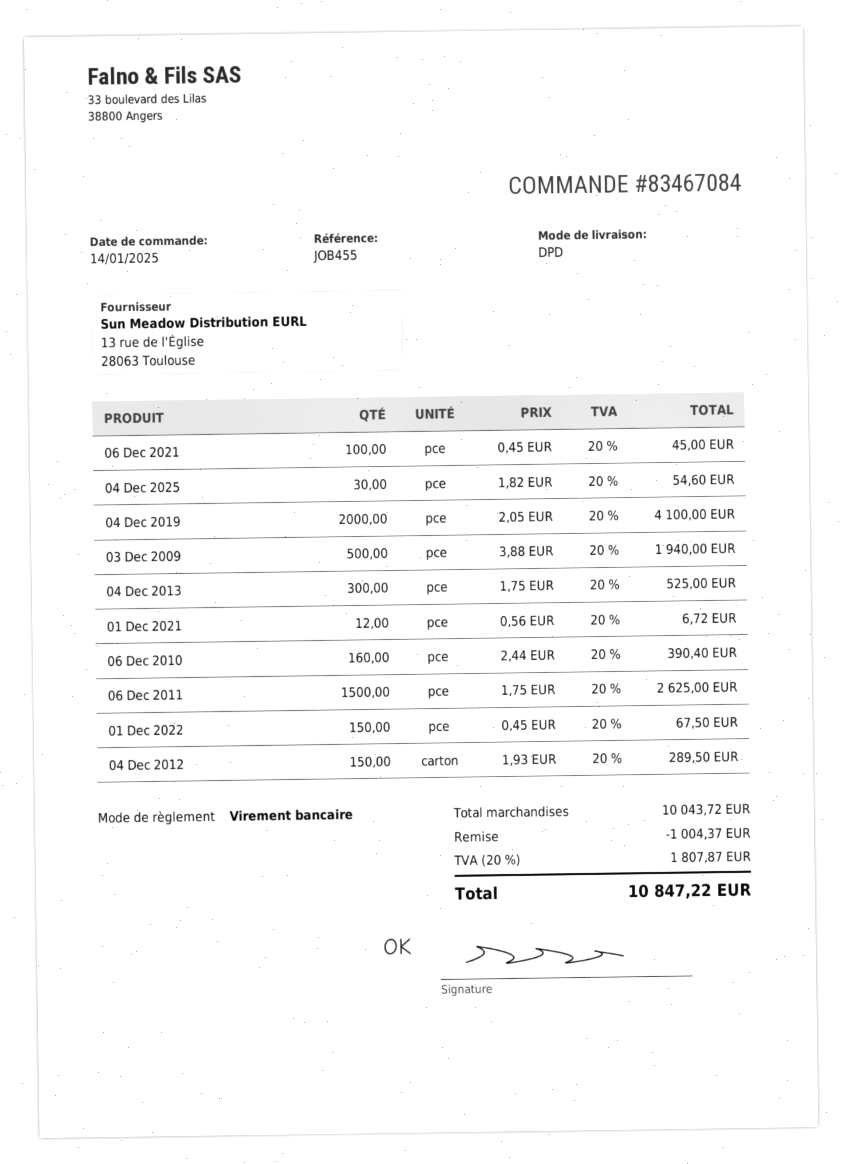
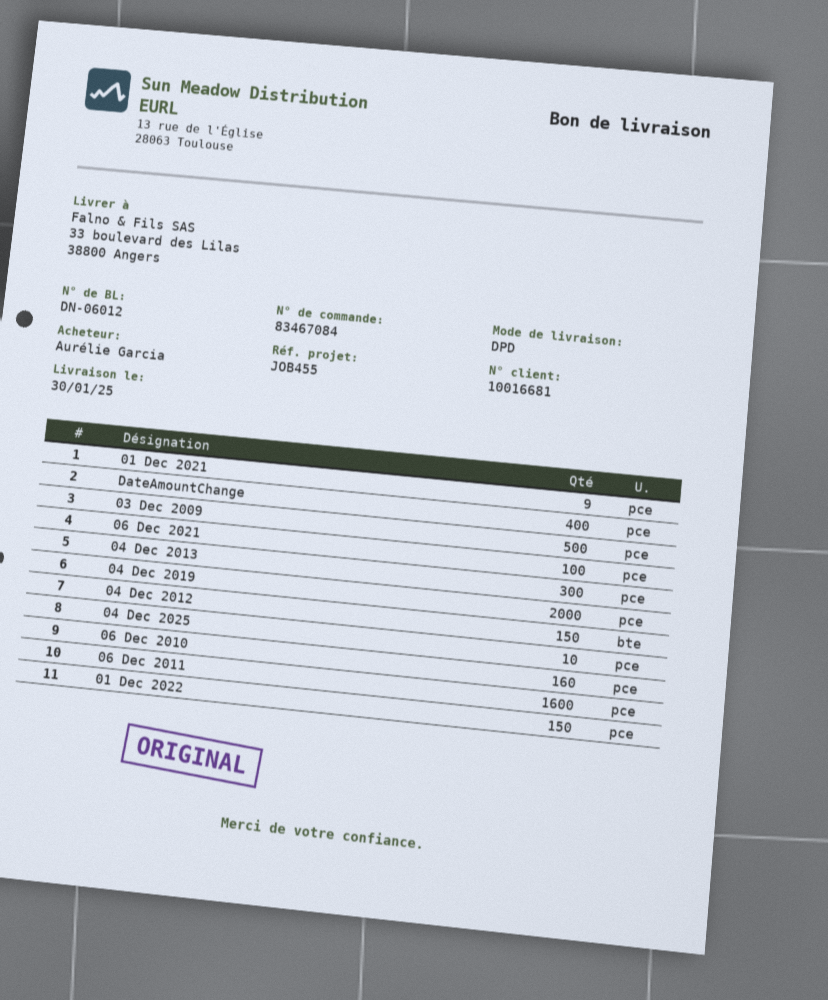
04 Dec 2025: 30 -> 10
01 Dec 2021: 12 -> 9
06 Dec 2011: 1500 -> 1600
DateAmountChange: none -> 400

